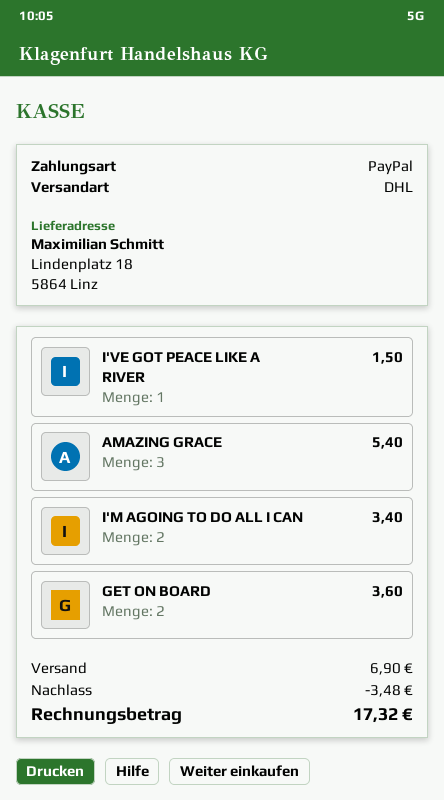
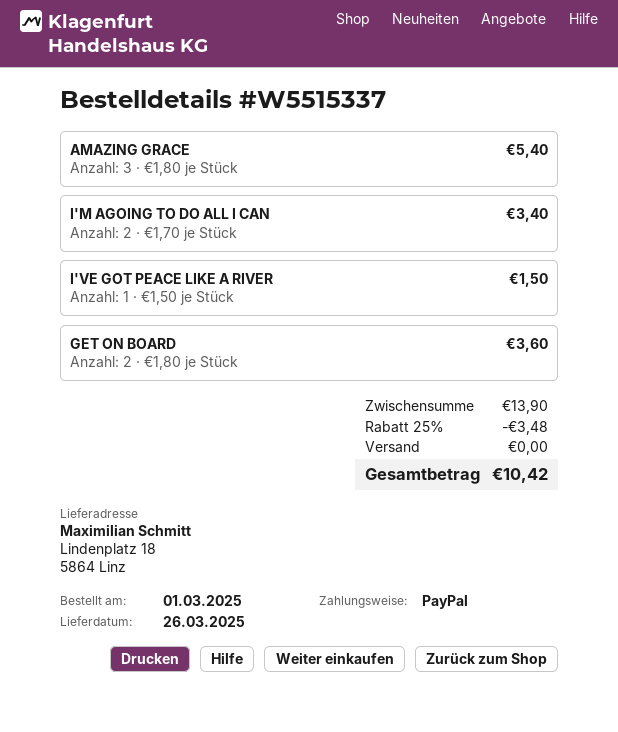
shipping: 6.90 -> 0.00
total: 17.32 -> 10.42

